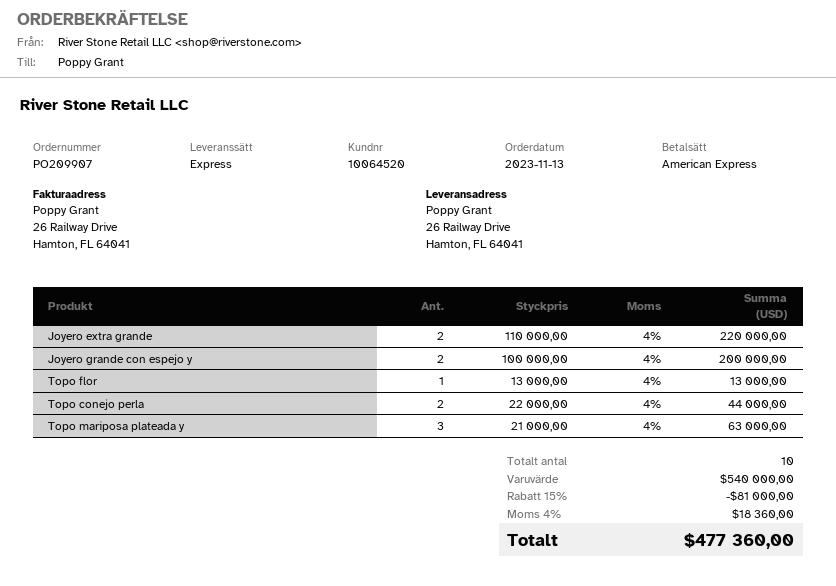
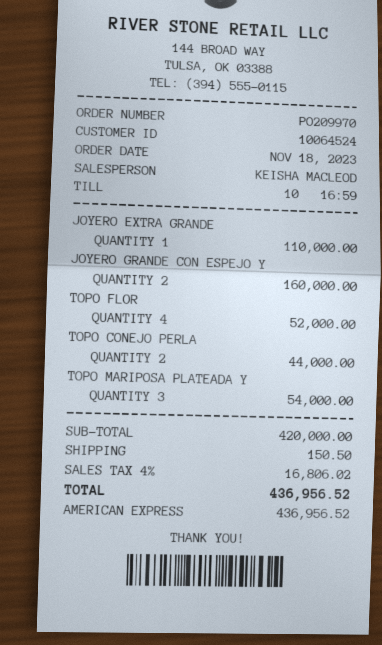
order number: PO209907 -> PO209970
order date: 2023-11-13 -> 2023-11-18
customer number: 10064520 -> 10064524
Joyero extra grande: 2 for 220000.00 -> 1 for 110000.00
Joyero grande con espejo y: 2 for 200000.00 -> 2 for 160000.00
Topo flor: 1 for 13000.00 -> 4 for 52000.00
Topo mariposa plateada y: 3 for 63000.00 -> 3 for 54000.00
subtotal: 540000.00 -> 420000.00
discount: 15% = 81000.00 -> none
shipping: none -> 150.50
tax: 4% = 18360.00 -> 4% = 16806.02
total: 477360.00 -> 436956.52

